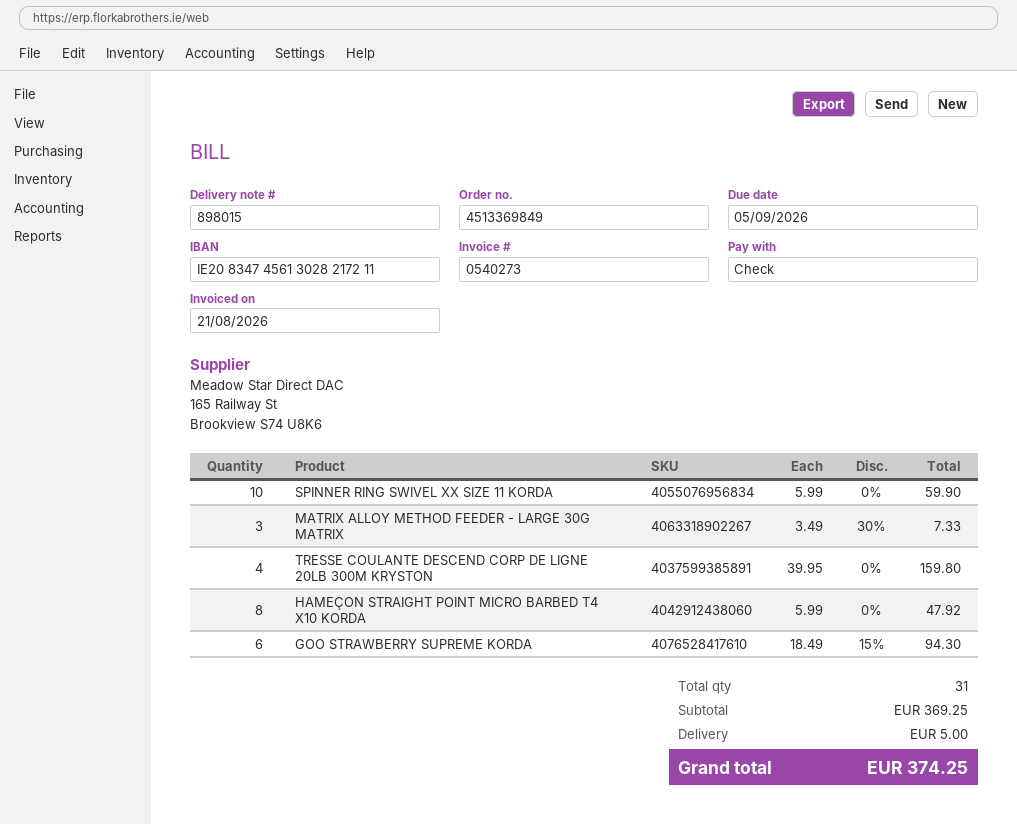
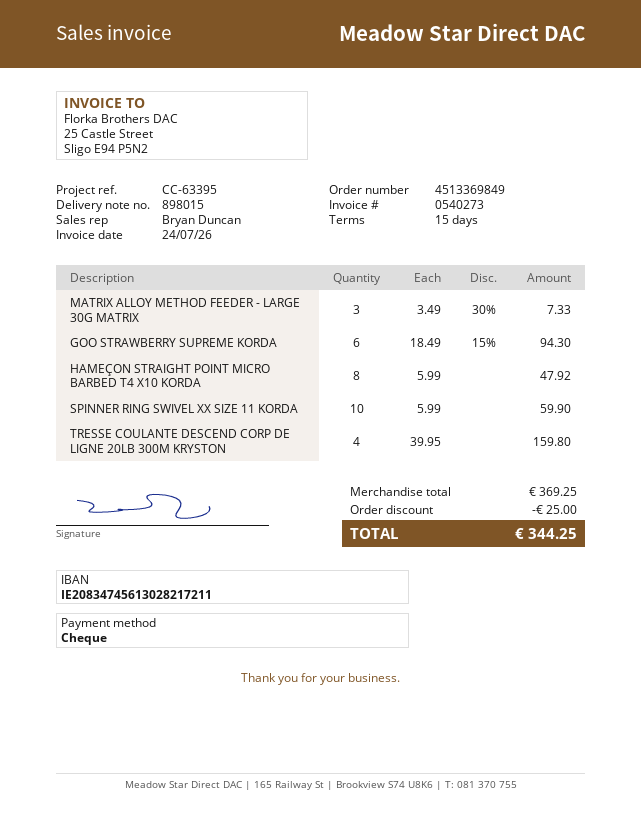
invoice date: 2026-08-21 -> 2026-07-24
discount: none -> 25.00
shipping: 5.00 -> none
total: 374.25 -> 344.25

